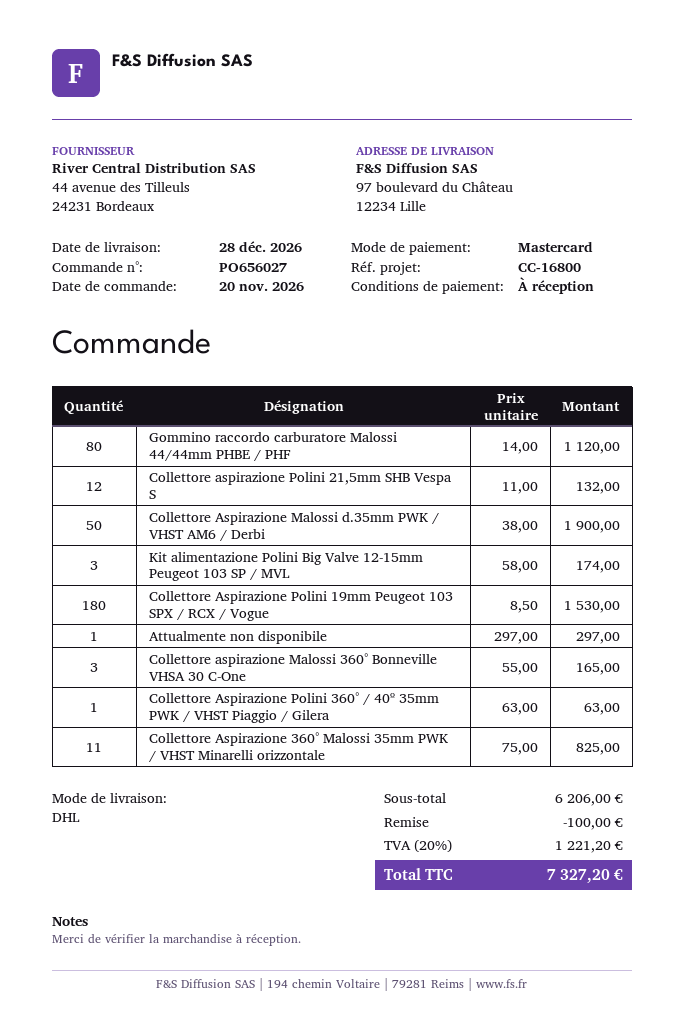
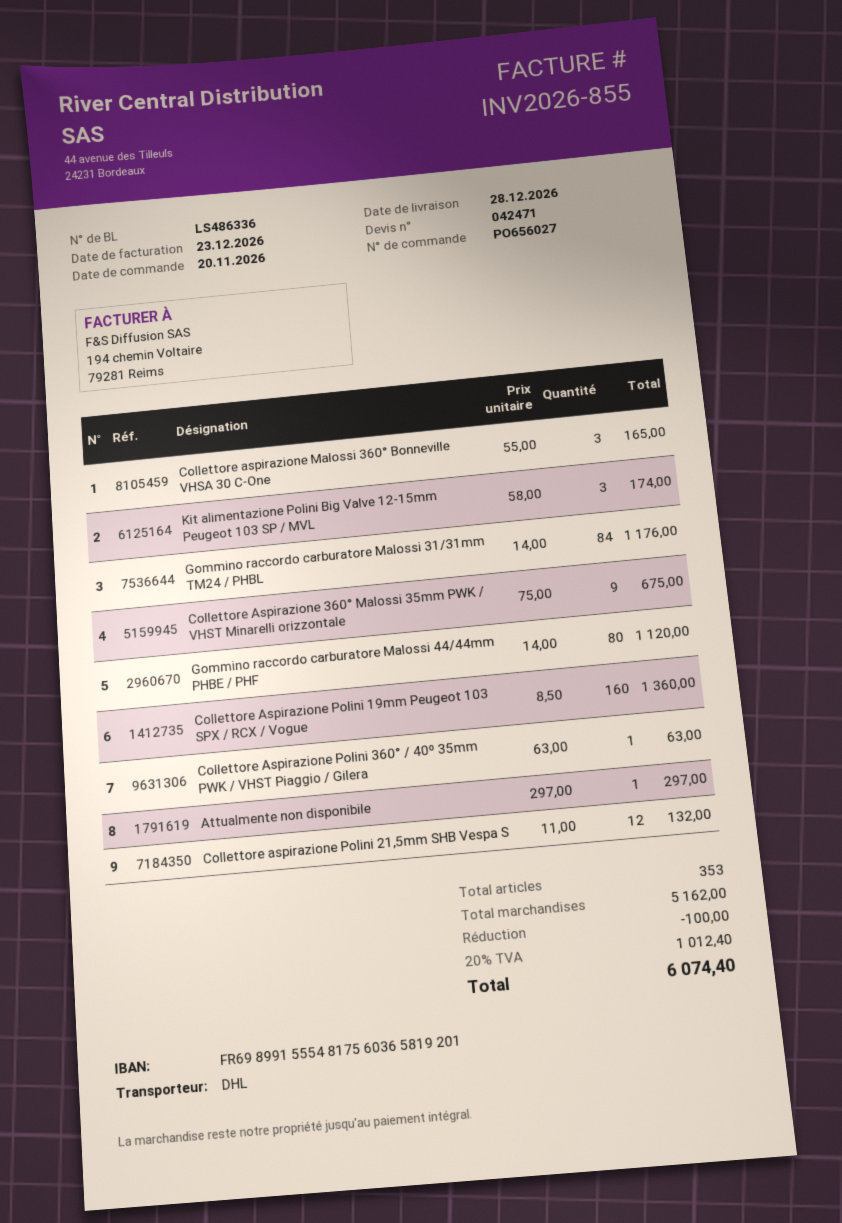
Collettore Aspirazione Malossi d.35mm PWK / VHST AM6 / Derbi: 50 x 38.00 = 1900.00 -> none
Collettore Aspirazione Polini 19mm Peugeot 103 SPX / RCX / Vogue: 180 x 8.50 = 1530.00 -> 160 x 8.50 = 1360.00
Collettore Aspirazione 360° Malossi 35mm PWK / VHST Minarelli orizzontale: 11 x 75.00 = 825.00 -> 9 x 75.00 = 675.00
Gommino raccordo carburatore Malossi 31/31mm TM24 / PHBL: none -> 84 x 14.00 = 1176.00
subtotal: 6206.00 -> 5162.00
tax: 20% = 1221.20 -> 20% = 1012.40
total: 7327.20 -> 6074.40

